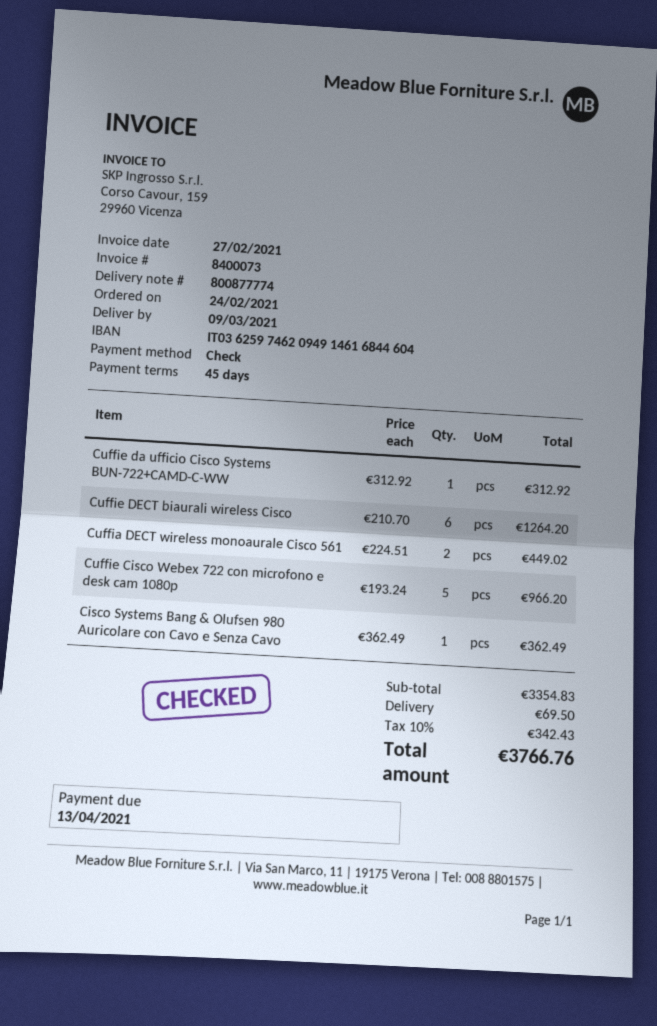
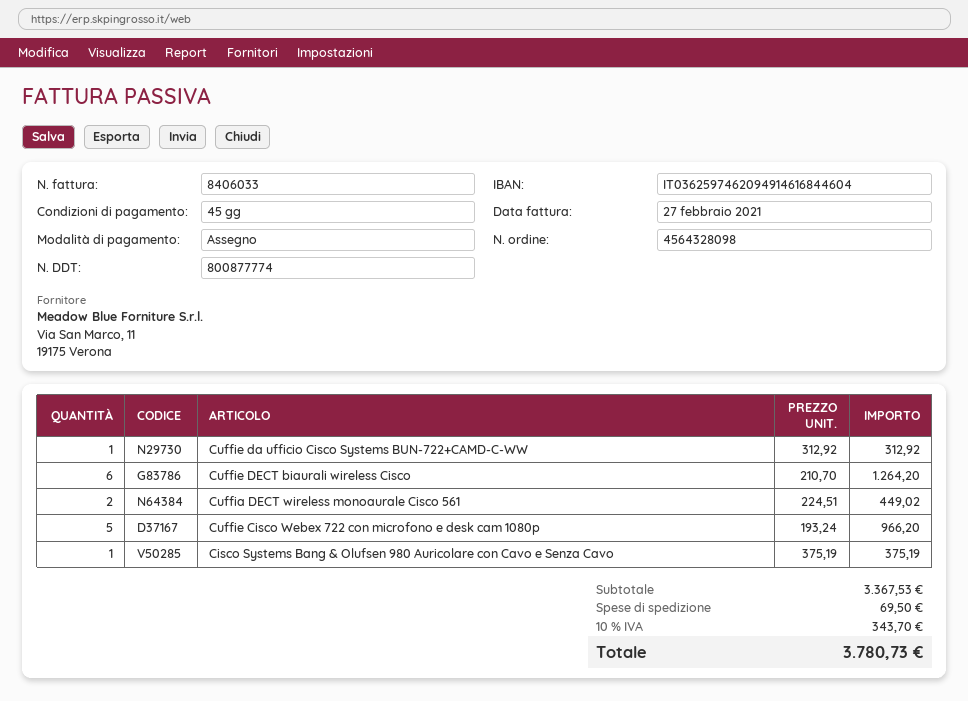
invoice number: 8400073 -> 8406033
Cisco Systems Bang & Olufsen 980 Auricolare con Cavo e Senza Cavo: 1 x 362.49 = 362.49 -> 1 x 375.19 = 375.19
subtotal: 3354.83 -> 3367.53
tax: 10% = 342.43 -> 10% = 343.70
total: 3766.76 -> 3780.73

